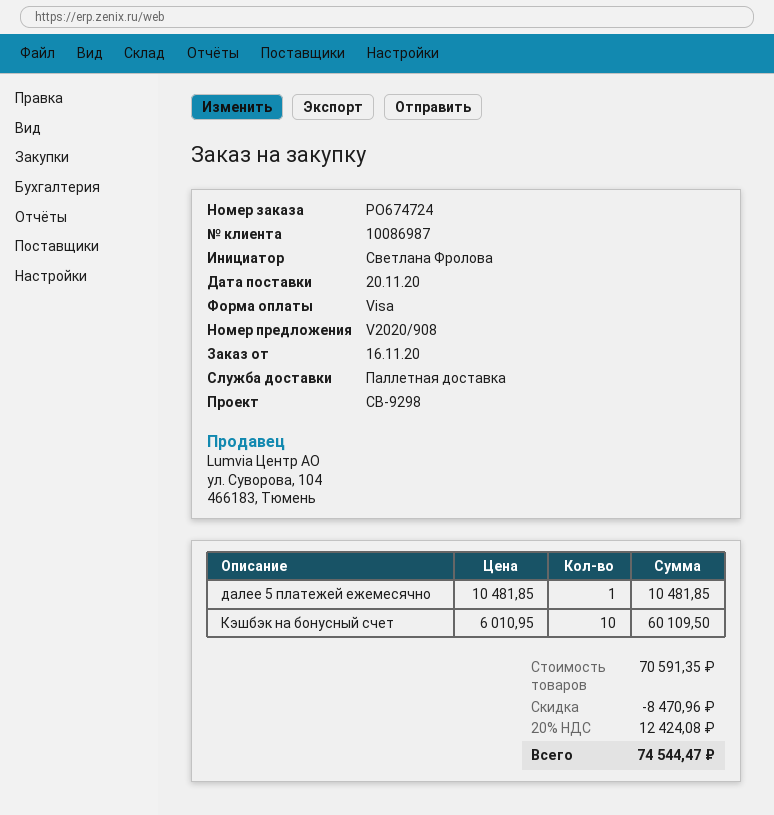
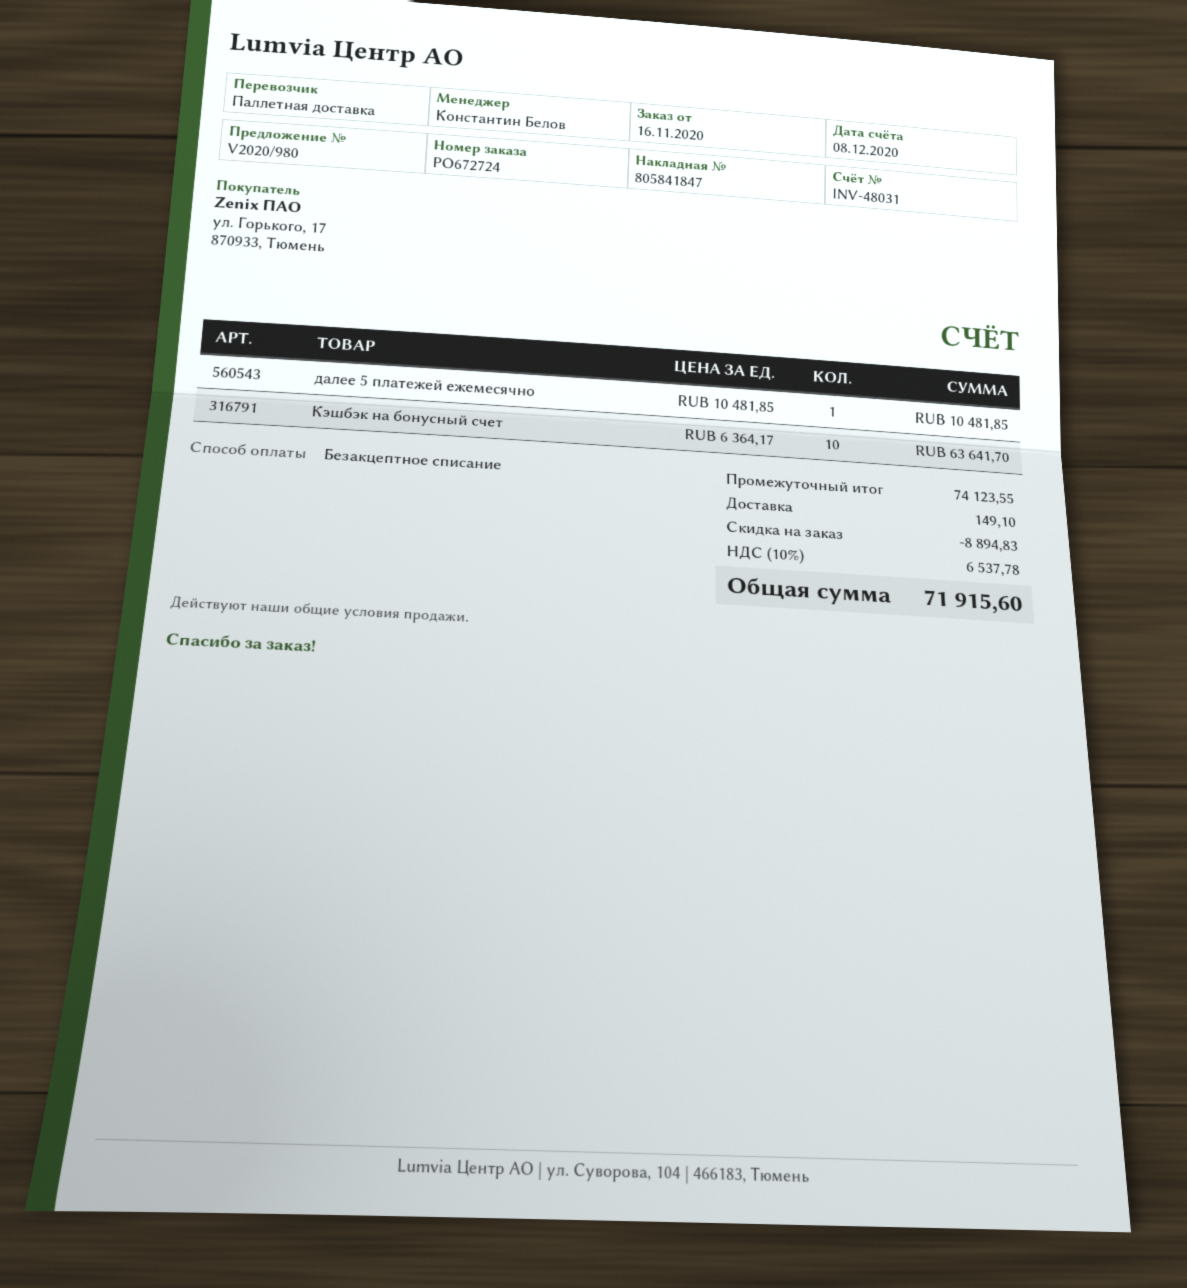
quote number: V2020/908 -> V2020/980
order number: PO674724 -> PO672724
payment method: Visa -> direct debit
Кэшбэк на бонусный счет: 10 x 6010.95 = 60109.50 -> 10 x 6364.17 = 63641.70
subtotal: 70591.35 -> 74123.55
discount: 8470.96 -> 8894.83
shipping: none -> 149.10
tax: 20% = 12424.08 -> 10% = 6537.78
total: 74544.47 -> 71915.60

